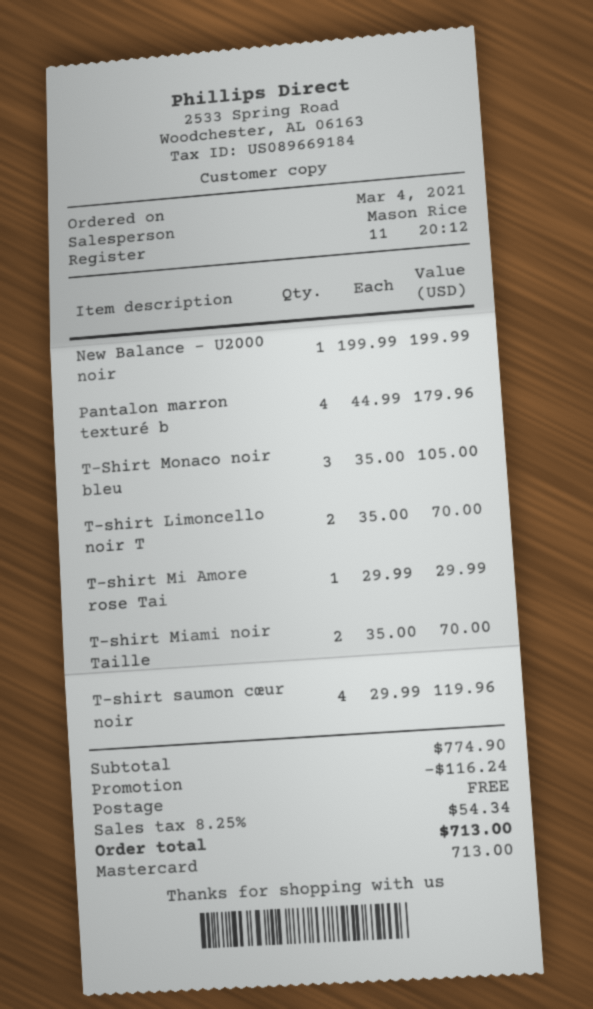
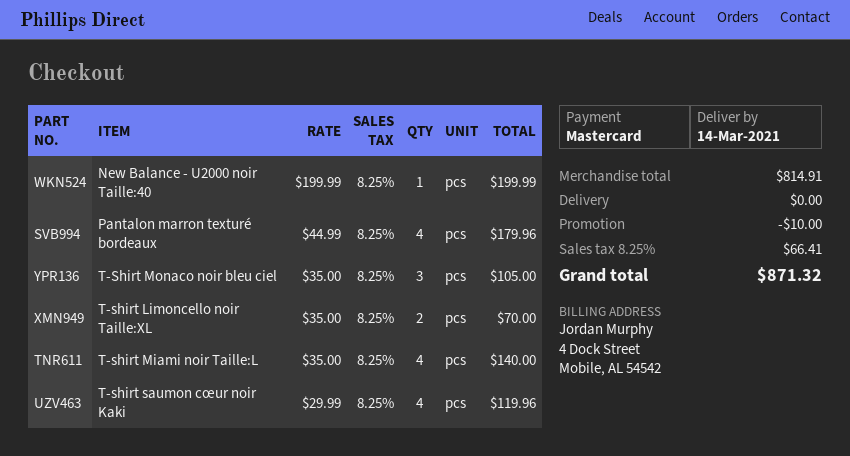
T-shirt Mi Amore rose Tai: 1 x 29.99 = 29.99 -> none
T-shirt Miami noir Taille: 2 x 35.00 = 70.00 -> 4 x 35.00 = 140.00
subtotal: 774.90 -> 814.91
discount: 116.24 -> 10.00
tax: 8.25% = 54.34 -> 8.25% = 66.41
total: 713.00 -> 871.32

